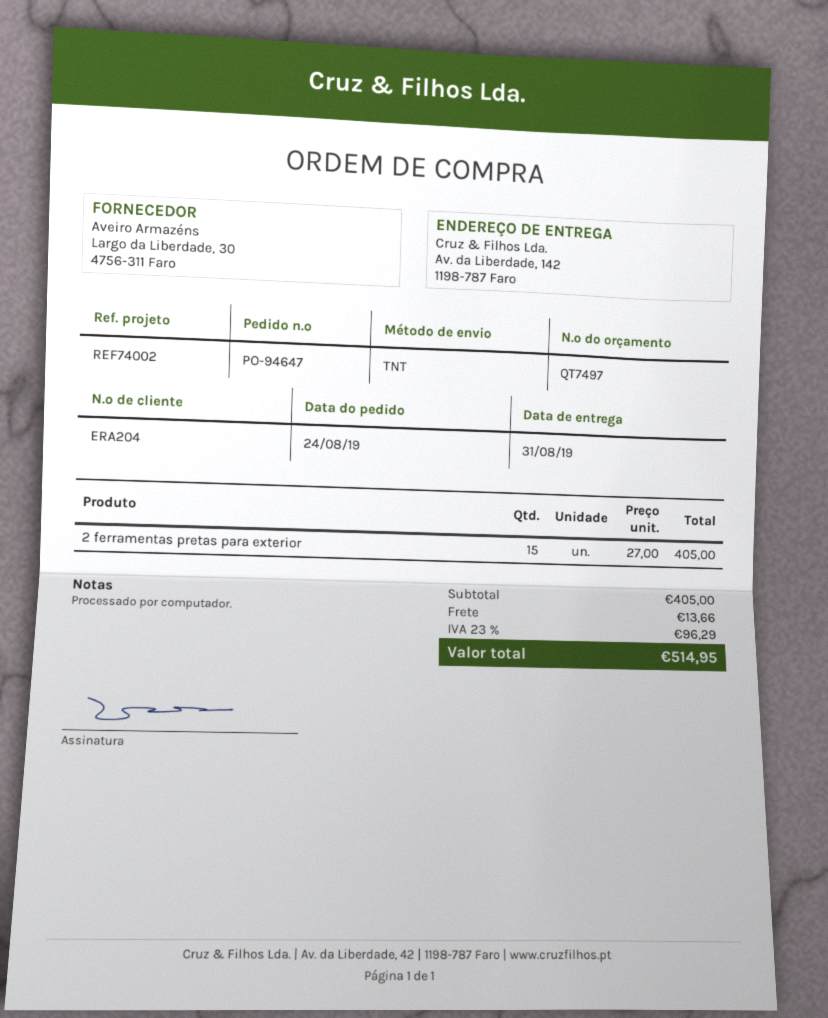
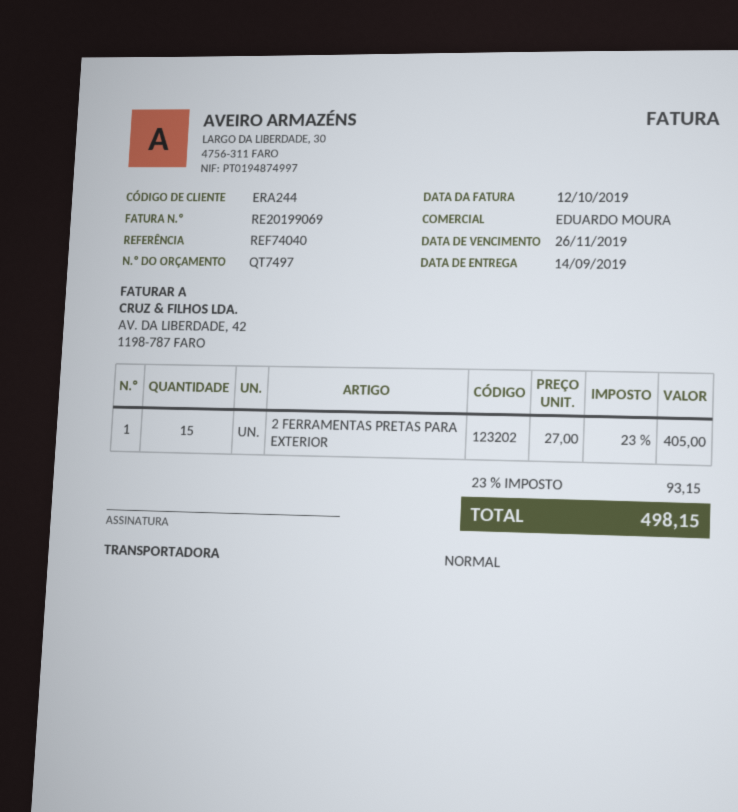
delivery date: 2019-08-31 -> 2019-09-14
customer number: ERA204 -> ERA244
reference: REF74002 -> REF74040
shipping method: TNT -> standard
shipping: 13.66 -> none
tax: 23% = 96.29 -> 23% = 93.15
total: 514.95 -> 498.15

